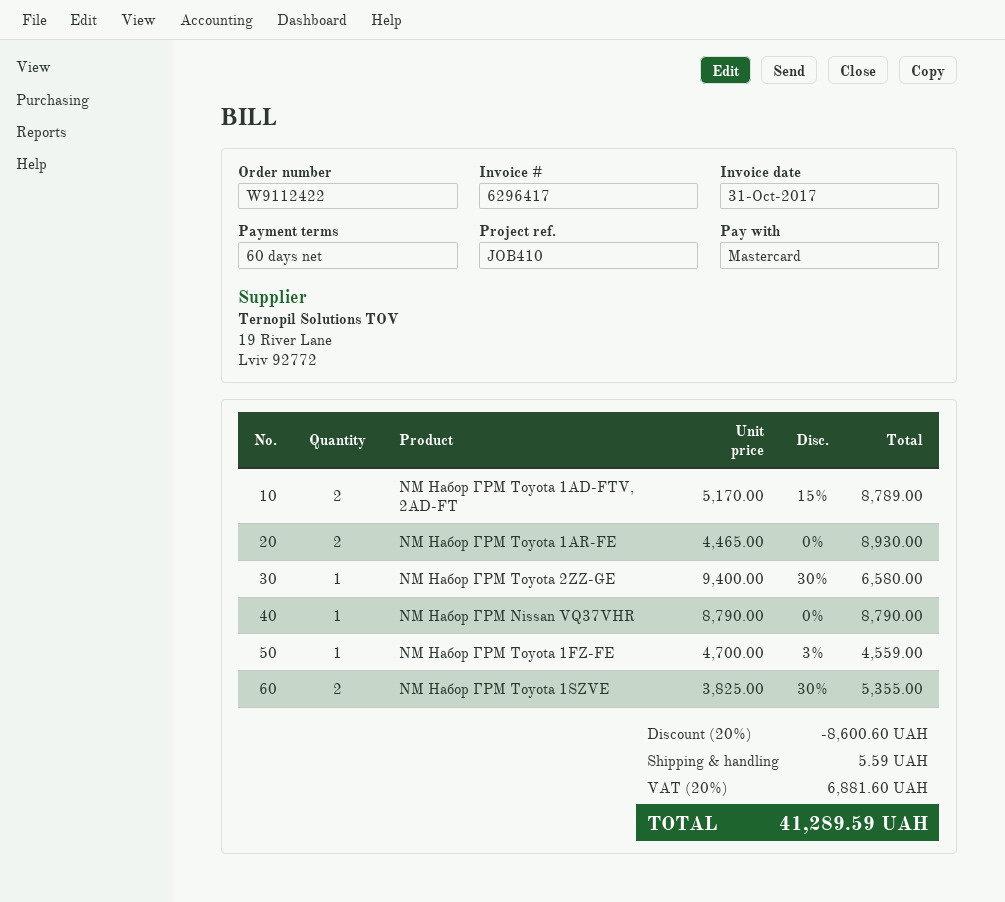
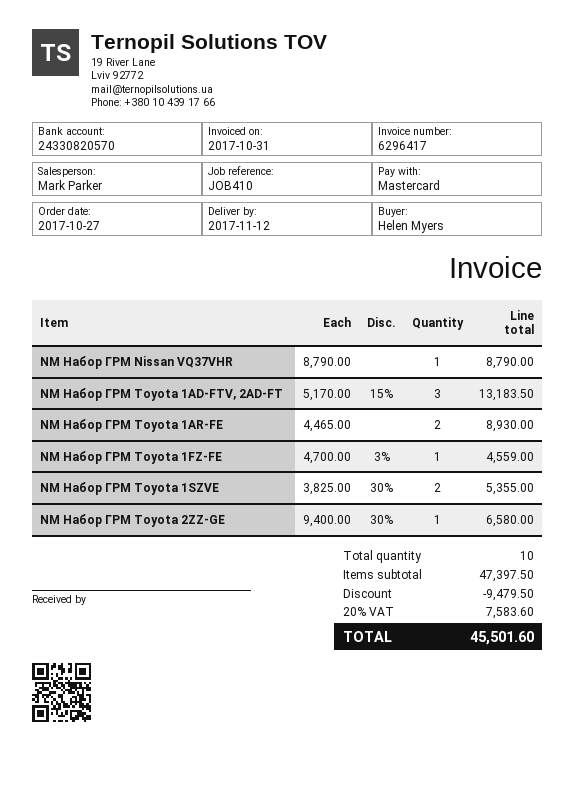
NM Набор ГРМ Toyota 1AD-FTV, 2AD-FT: 2 x 5170.00 - 15% = 8789.00 -> 3 x 5170.00 - 15% = 13183.50
discount: 8600.60 -> 9479.50
shipping: 5.59 -> none
tax: 20% = 6881.60 -> 20% = 7583.60
total: 41289.59 -> 45501.60

